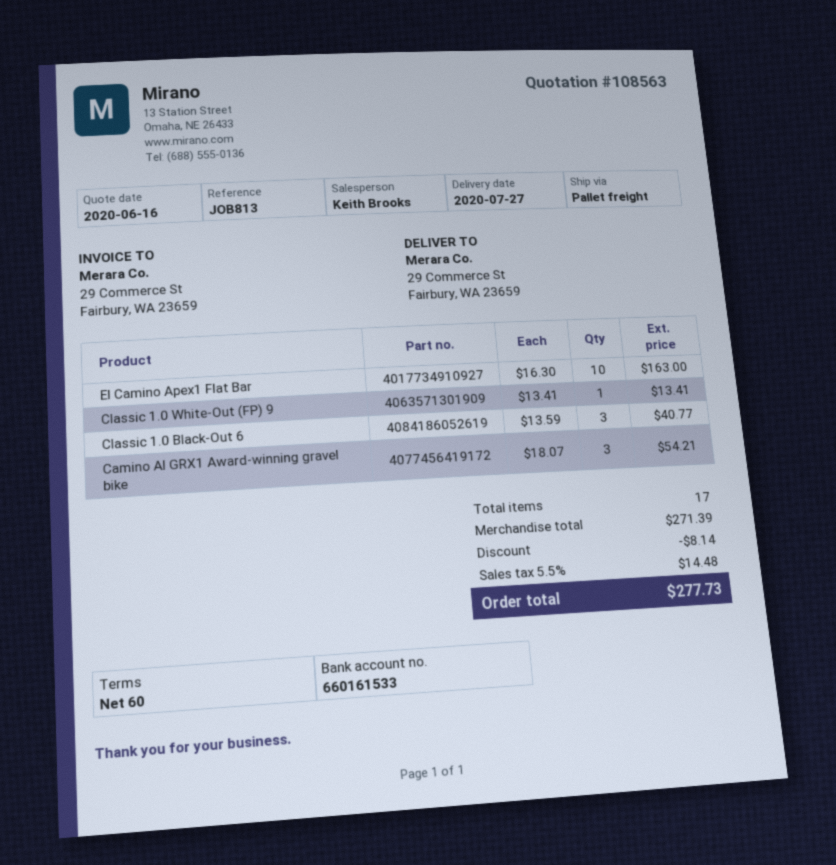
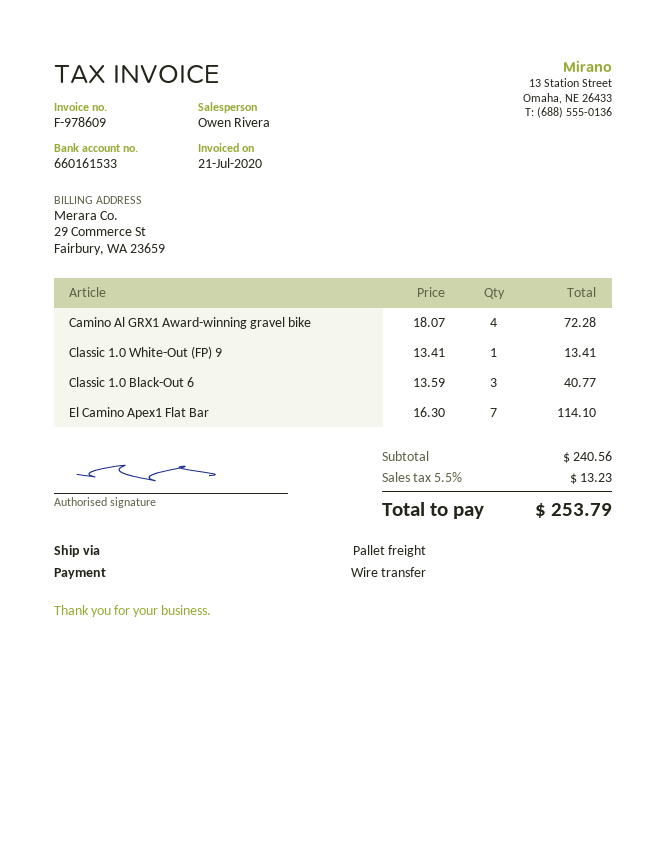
sales rep: Keith Brooks -> Owen Rivera
El Camino Apex1 Flat Bar: 10 x 16.30 = 163.00 -> 7 x 16.30 = 114.10
Camino Al GRX1 Award-winning gravel bike: 3 x 18.07 = 54.21 -> 4 x 18.07 = 72.28
subtotal: 271.39 -> 240.56
discount: 8.14 -> none
tax: 5.5% = 14.48 -> 5.5% = 13.23
total: 277.73 -> 253.79

